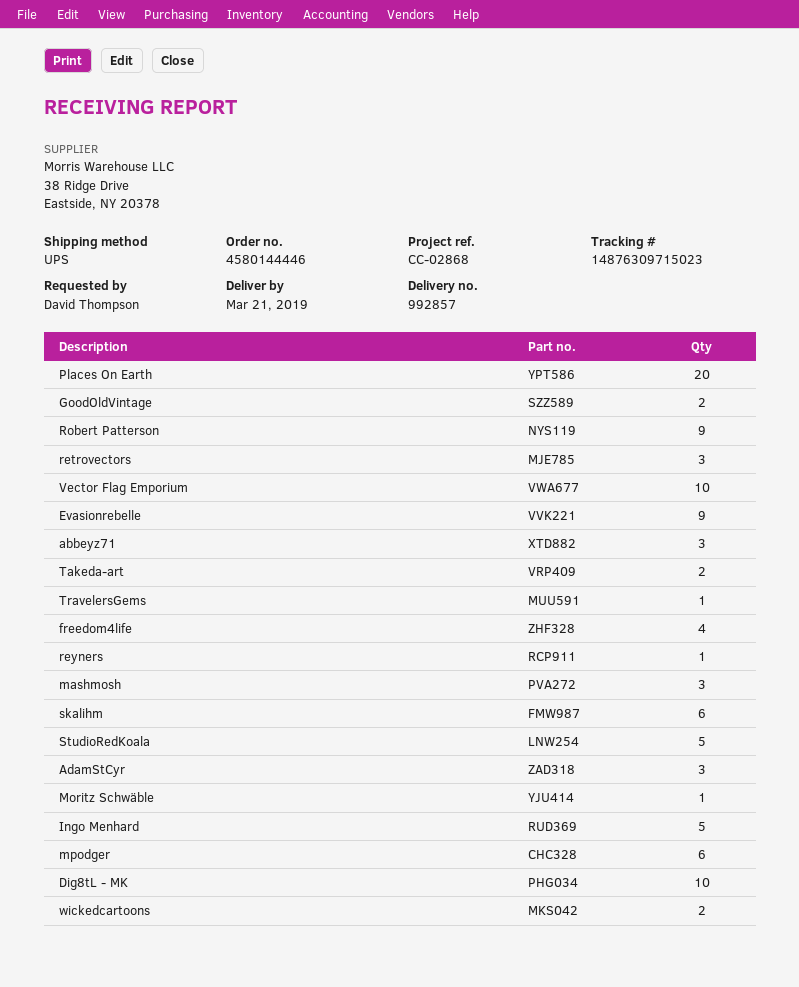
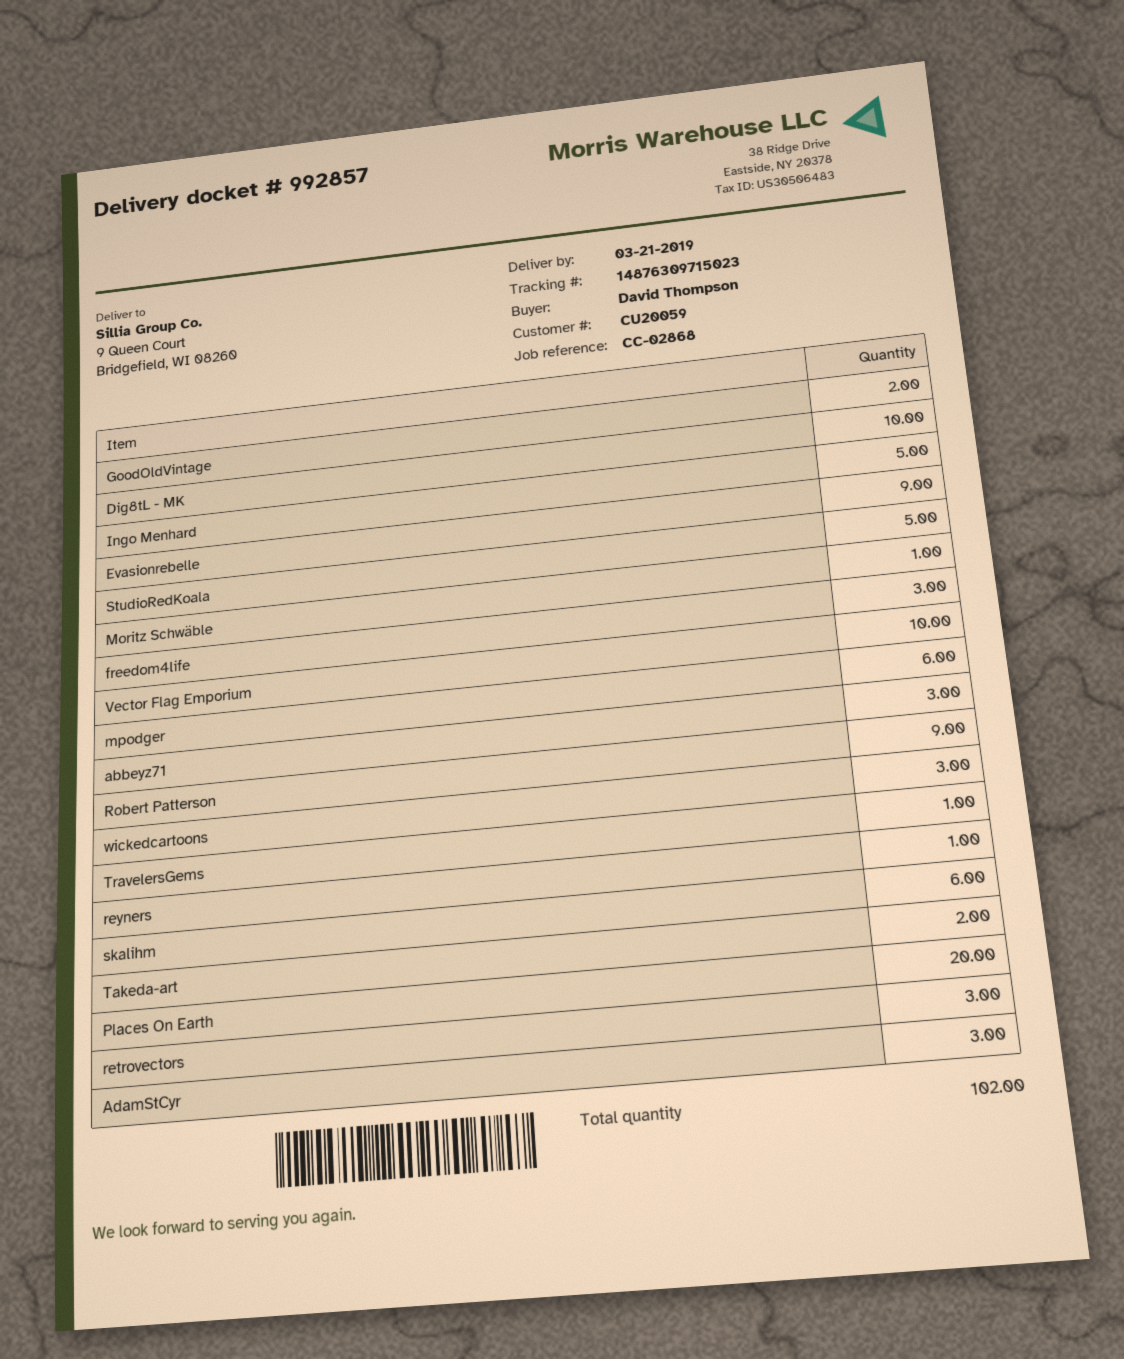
freedom4life: 4 -> 3
mashmosh: 3 -> none
wickedcartoons: 2 -> 3

